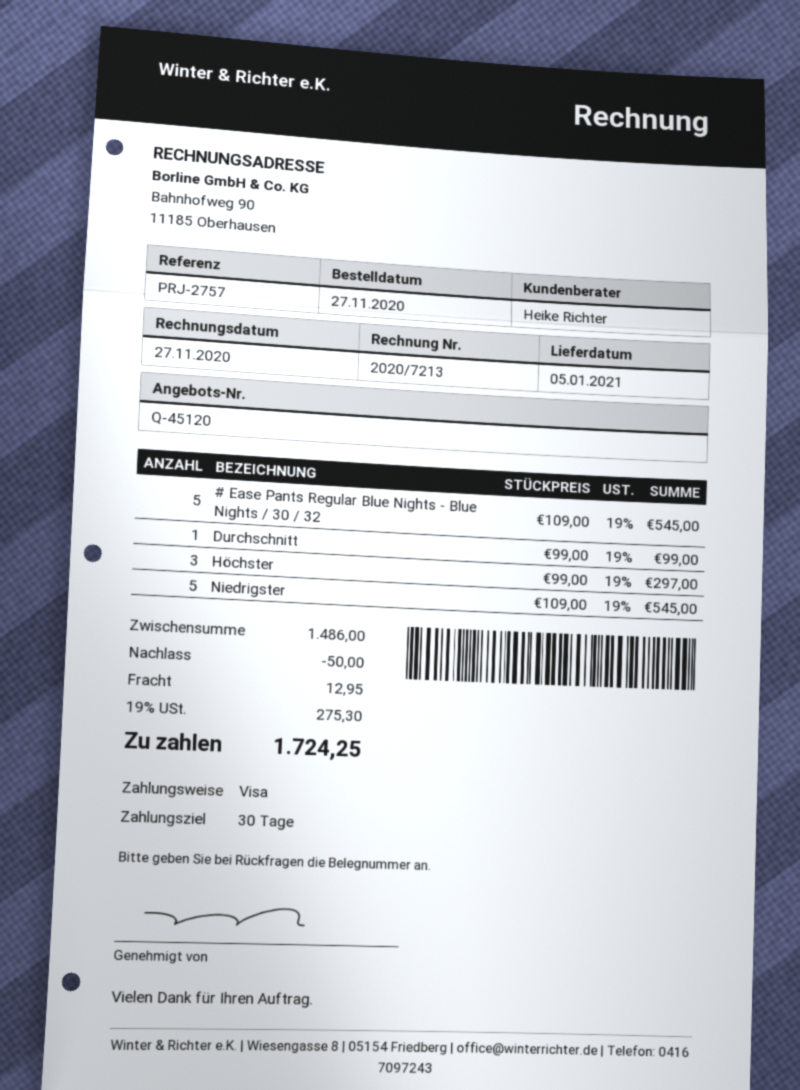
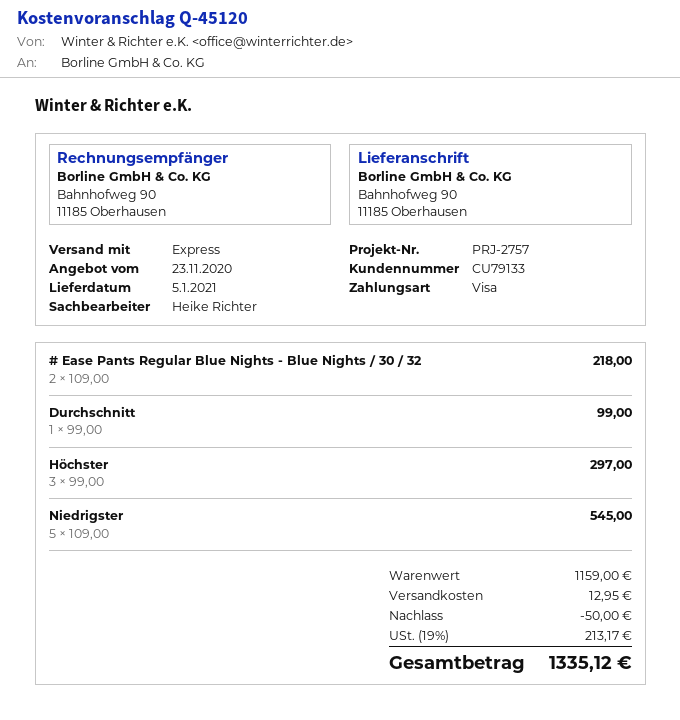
# Ease Pants Regular Blue Nights - Blue Nights / 30 / 32: 5 x 109.00 = 545.00 -> 2 x 109.00 = 218.00
subtotal: 1486.00 -> 1159.00
tax: 19% = 275.30 -> 19% = 213.17
total: 1724.25 -> 1335.12

